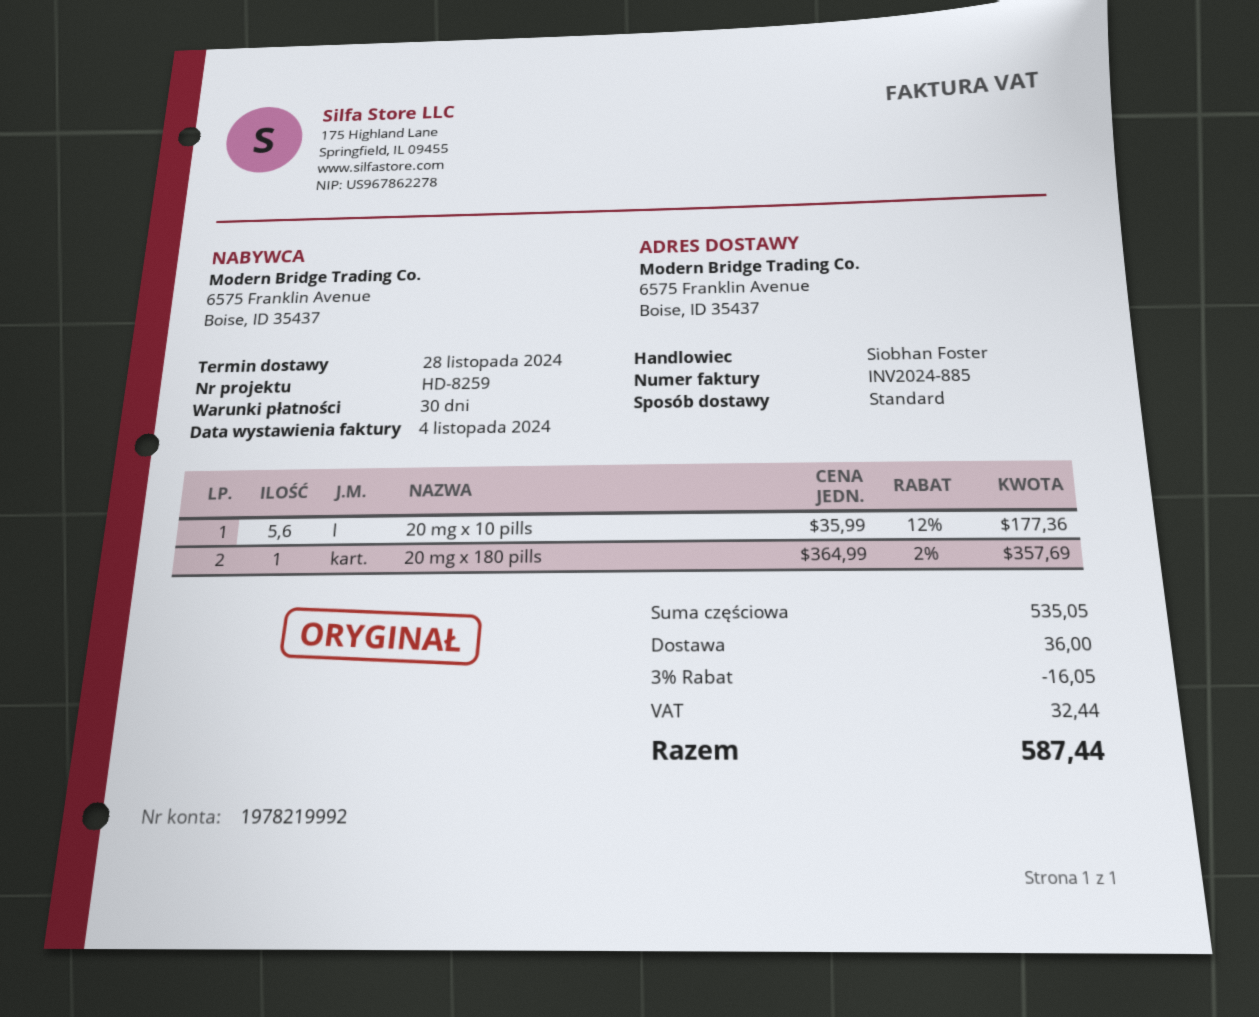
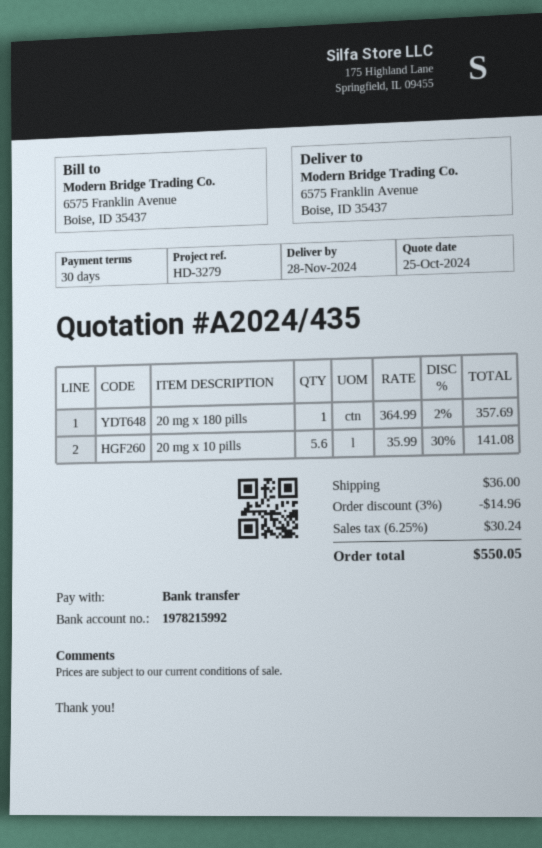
reference: HD-8259 -> HD-3279
bank account: 1978219992 -> 1978215992
20 mg x 10 pills: 5.6 x 35.99 - 12% = 177.36 -> 5.6 x 35.99 - 30% = 141.08
discount: 3% = 16.05 -> 3% = 14.96
tax: 32.44 -> 30.24
total: 587.44 -> 550.05

